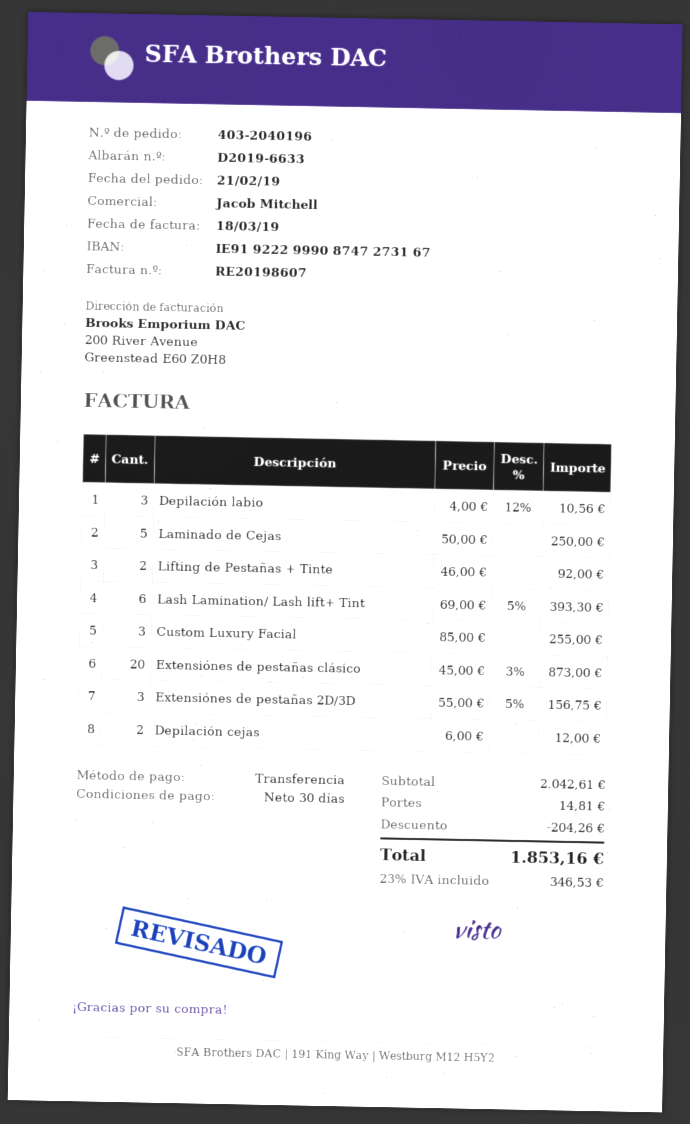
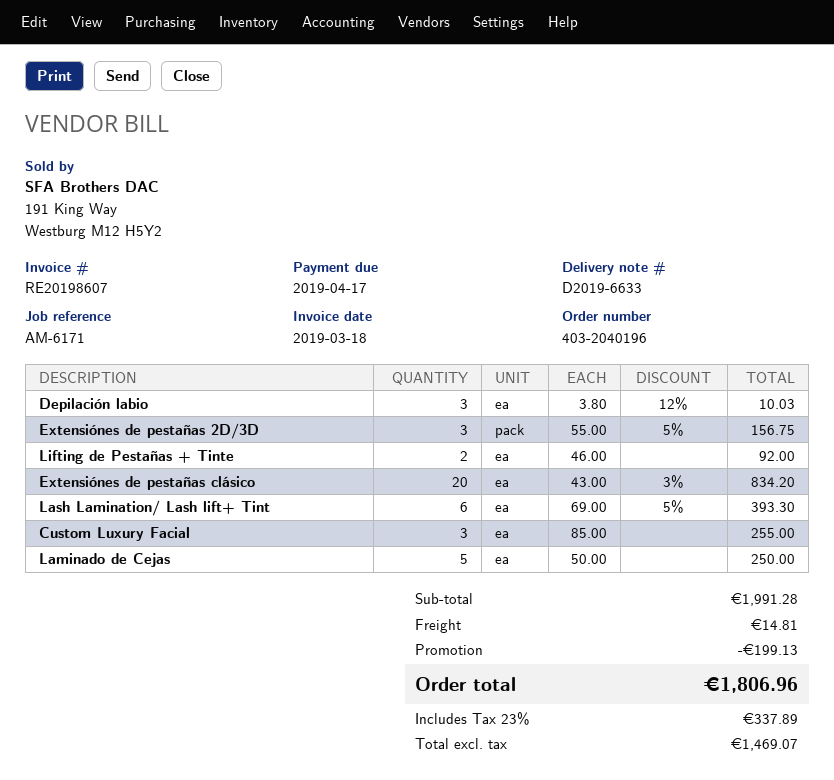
Depilación labio: 3 x 4.00 - 12% = 10.56 -> 3 x 3.80 - 12% = 10.03
Extensiónes de pestañas clásico: 20 x 45.00 - 3% = 873.00 -> 20 x 43.00 - 3% = 834.20
Depilación cejas: 2 x 6.00 = 12.00 -> none
subtotal: 2042.61 -> 1991.28
discount: 204.26 -> 199.13
tax: 23% = 346.53 -> 23% = 337.89
total: 1853.16 -> 1806.96

